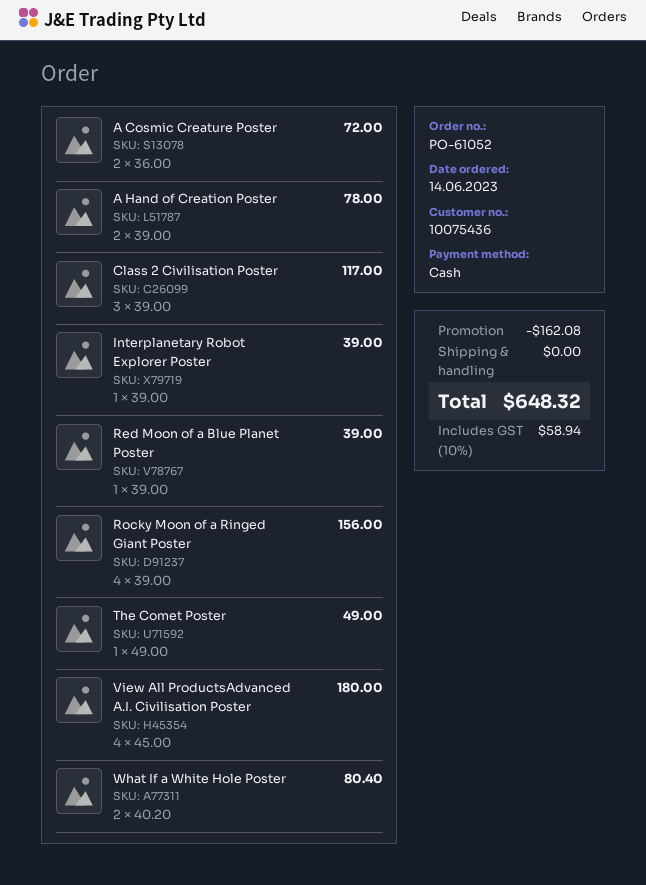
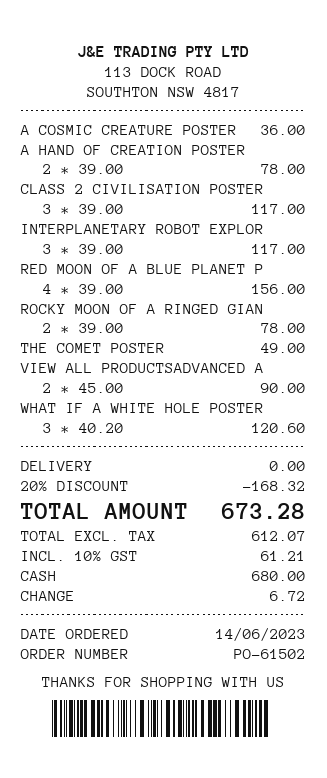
order number: PO-61052 -> PO-61502
A Cosmic Creature Poster: 2 x 36.00 = 72.00 -> 1 x 36.00 = 36.00
Interplanetary Robot Explorer Poster: 1 x 39.00 = 39.00 -> 3 x 39.00 = 117.00
Red Moon of a Blue Planet Poster: 1 x 39.00 = 39.00 -> 4 x 39.00 = 156.00
Rocky Moon of a Ringed Giant Poster: 4 x 39.00 = 156.00 -> 2 x 39.00 = 78.00
View All ProductsAdvanced A.I. Civilisation Poster: 4 x 45.00 = 180.00 -> 2 x 45.00 = 90.00
What If a White Hole Poster: 2 x 40.20 = 80.40 -> 3 x 40.20 = 120.60
discount: 162.08 -> 168.32
tax: 10% = 58.94 -> 10% = 61.21
total: 648.32 -> 673.28

